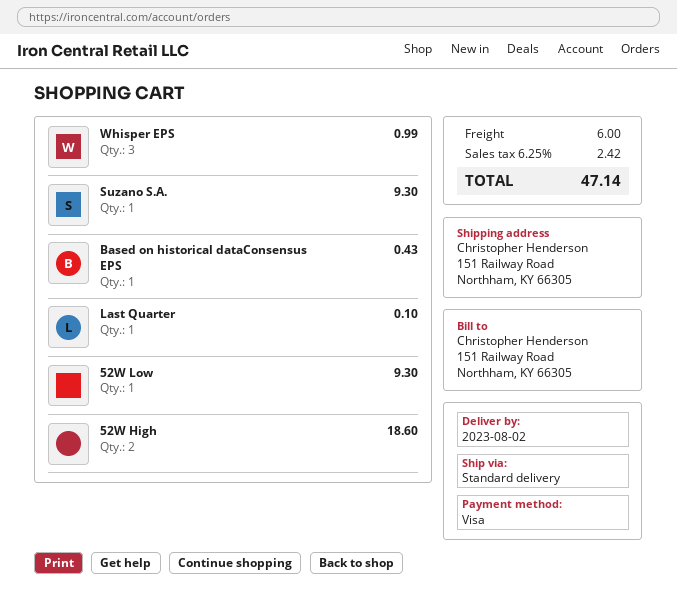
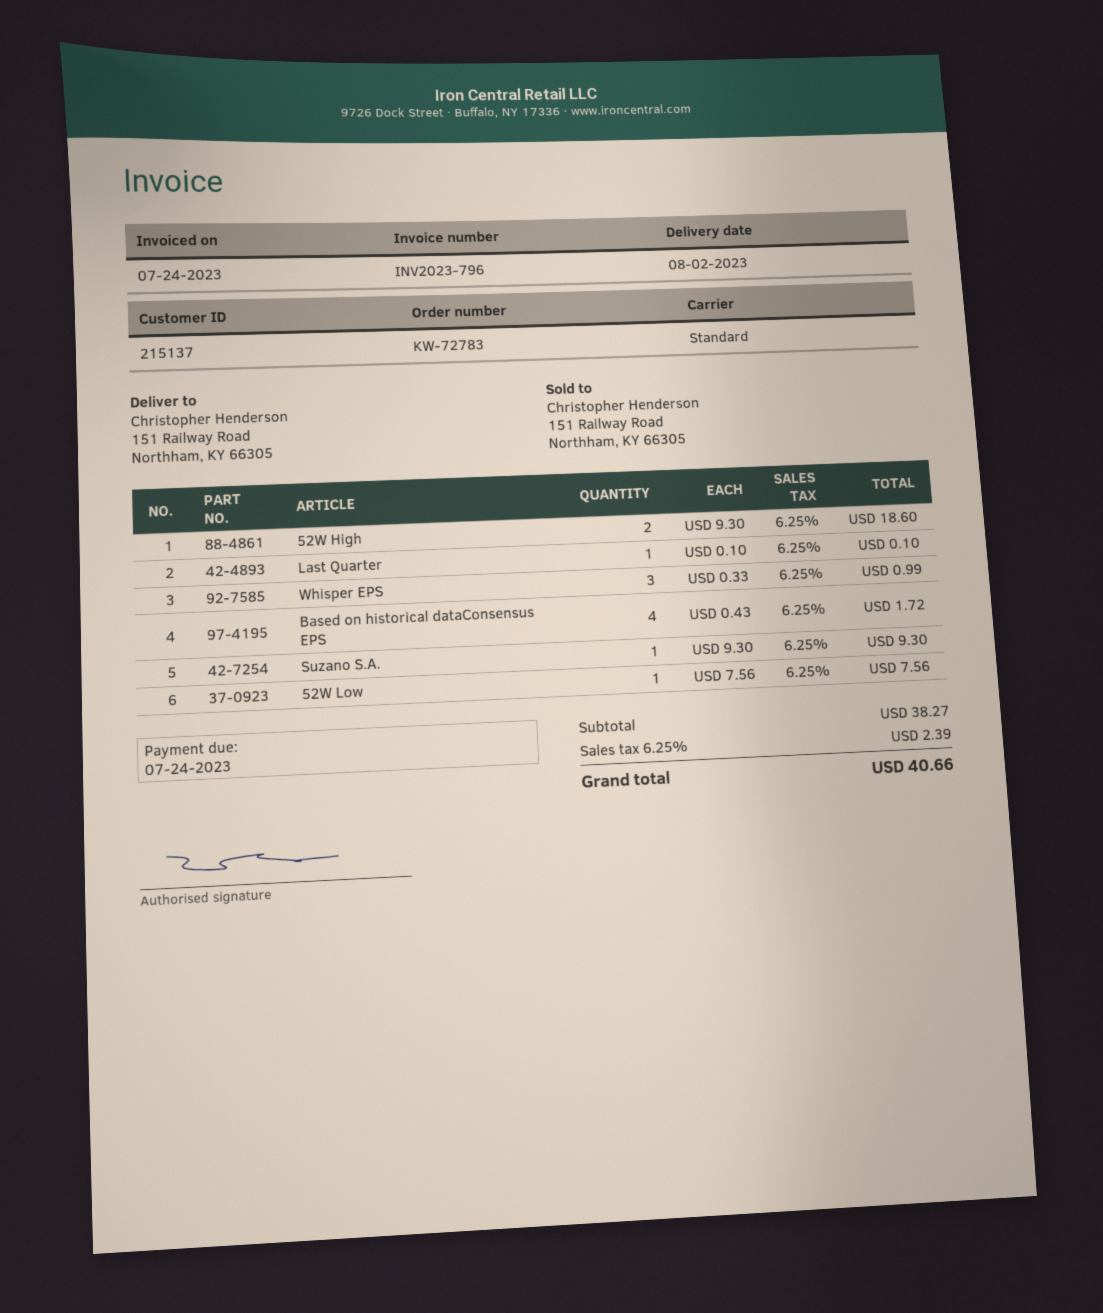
Based on historical dataConsensus EPS: 1 for 0.43 -> 4 for 1.72
52W Low: 1 for 9.30 -> 1 for 7.56
shipping: 6.00 -> none
tax: 6.25% = 2.42 -> 6.25% = 2.39
total: 47.14 -> 40.66

